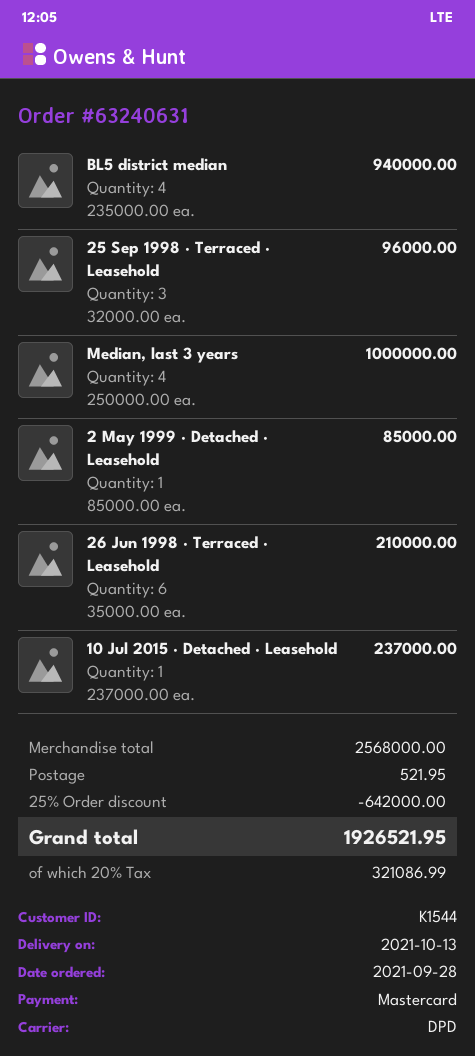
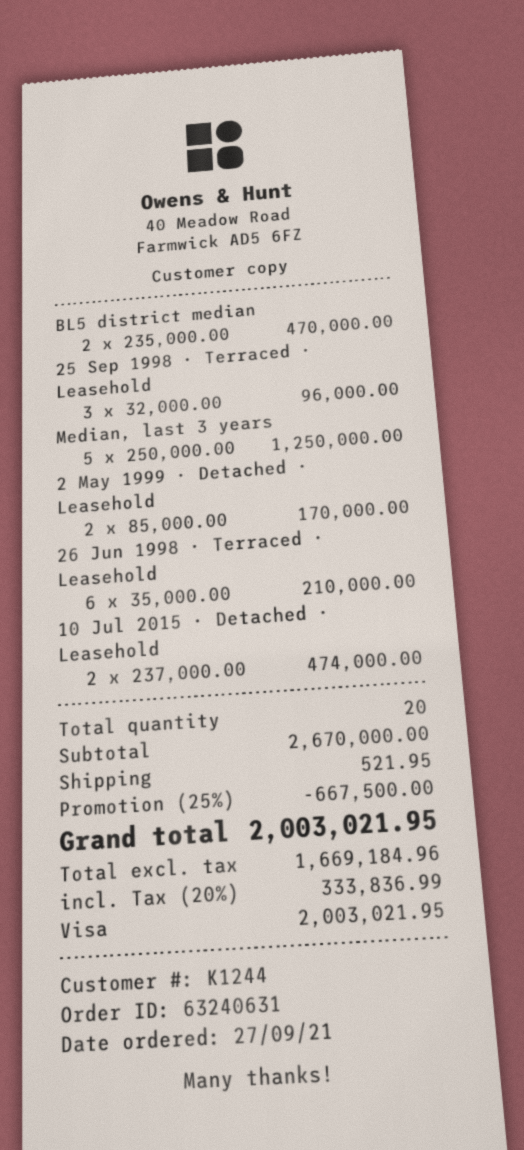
order date: 2021-09-28 -> 2021-09-27
customer number: K1544 -> K1244
payment method: Mastercard -> Visa
BL5 district median: 4 x 235000.00 = 940000.00 -> 2 x 235000.00 = 470000.00
Median, last 3 years: 4 x 250000.00 = 1000000.00 -> 5 x 250000.00 = 1250000.00
2 May 1999 · Detached · Leasehold: 1 x 85000.00 = 85000.00 -> 2 x 85000.00 = 170000.00
10 Jul 2015 · Detached · Leasehold: 1 x 237000.00 = 237000.00 -> 2 x 237000.00 = 474000.00
subtotal: 2568000.00 -> 2670000.00
discount: 25% = 642000.00 -> 25% = 667500.00
tax: 20% = 321086.99 -> 20% = 333836.99
total: 1926521.95 -> 2003021.95

